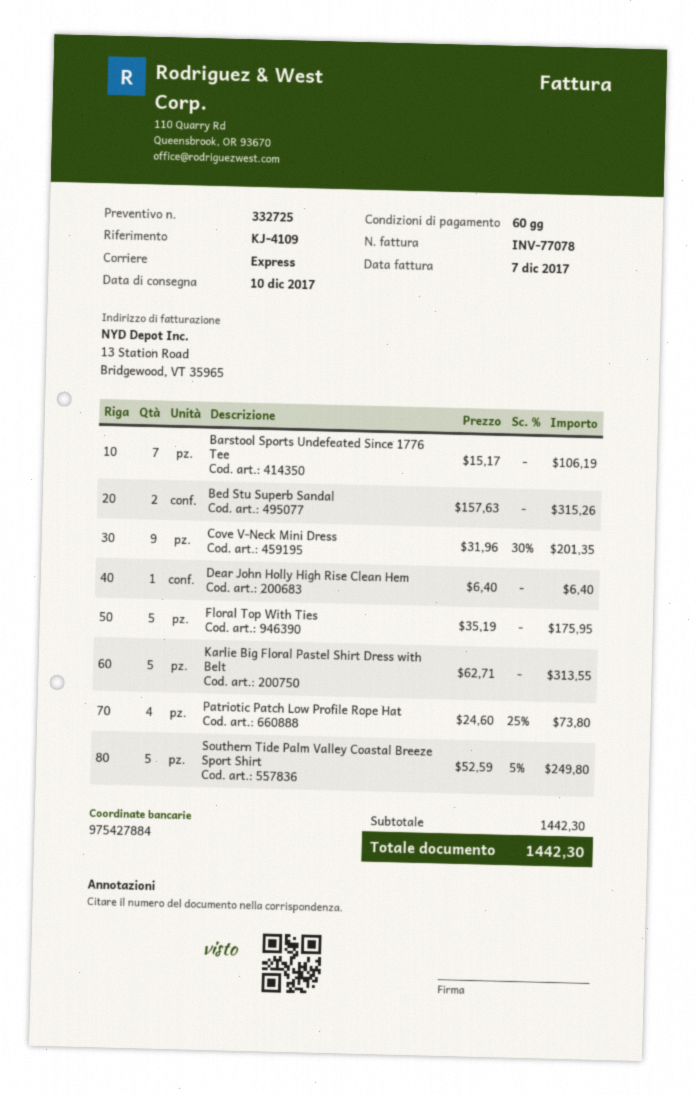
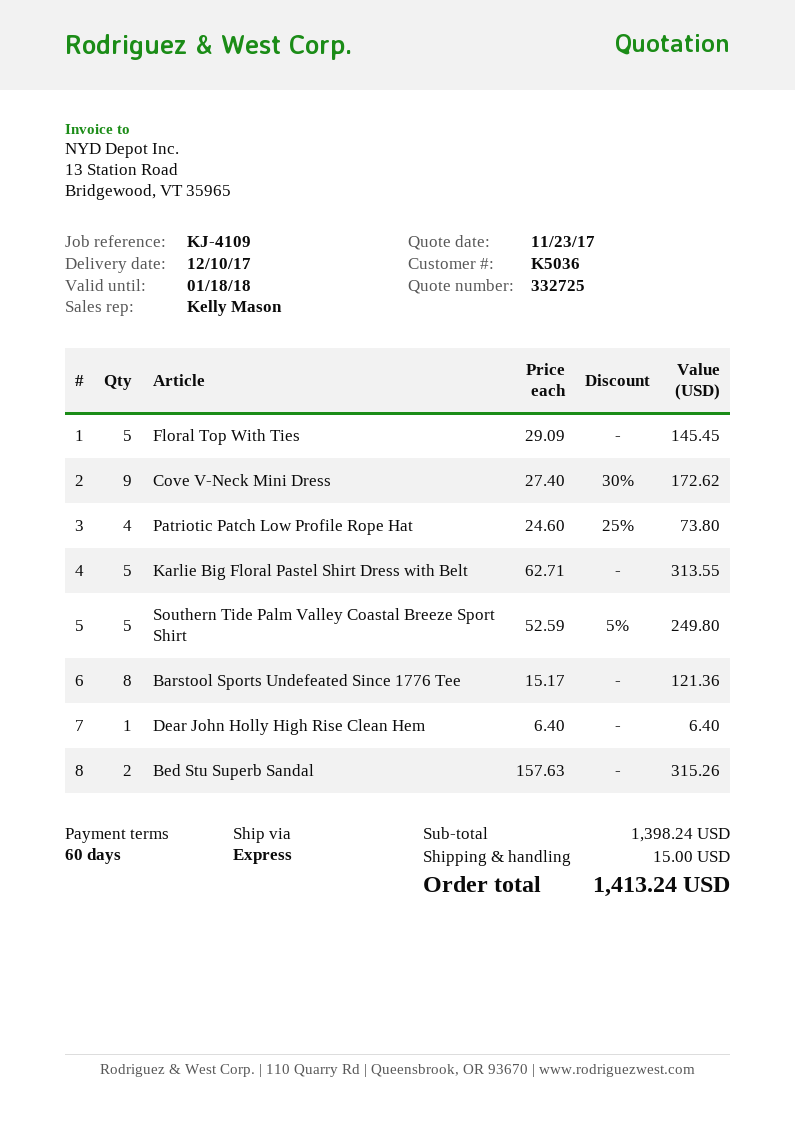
Barstool Sports Undefeated Since 1776 Tee: 7 x 15.17 = 106.19 -> 8 x 15.17 = 121.36
Cove V-Neck Mini Dress: 9 x 31.96 - 30% = 201.35 -> 9 x 27.40 - 30% = 172.62
Floral Top With Ties: 5 x 35.19 = 175.95 -> 5 x 29.09 = 145.45
subtotal: 1442.30 -> 1398.24
shipping: none -> 15.00
total: 1442.30 -> 1413.24

